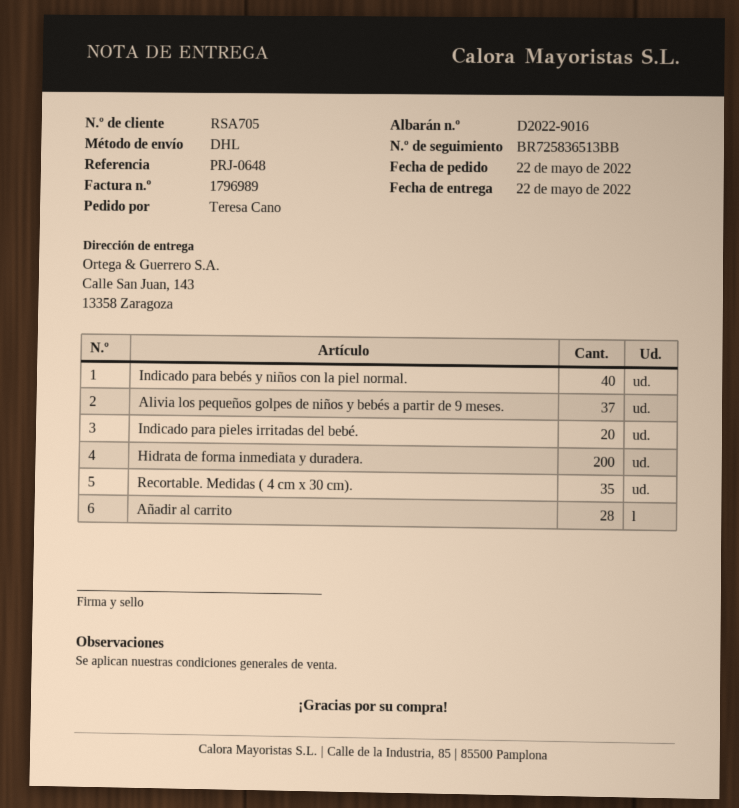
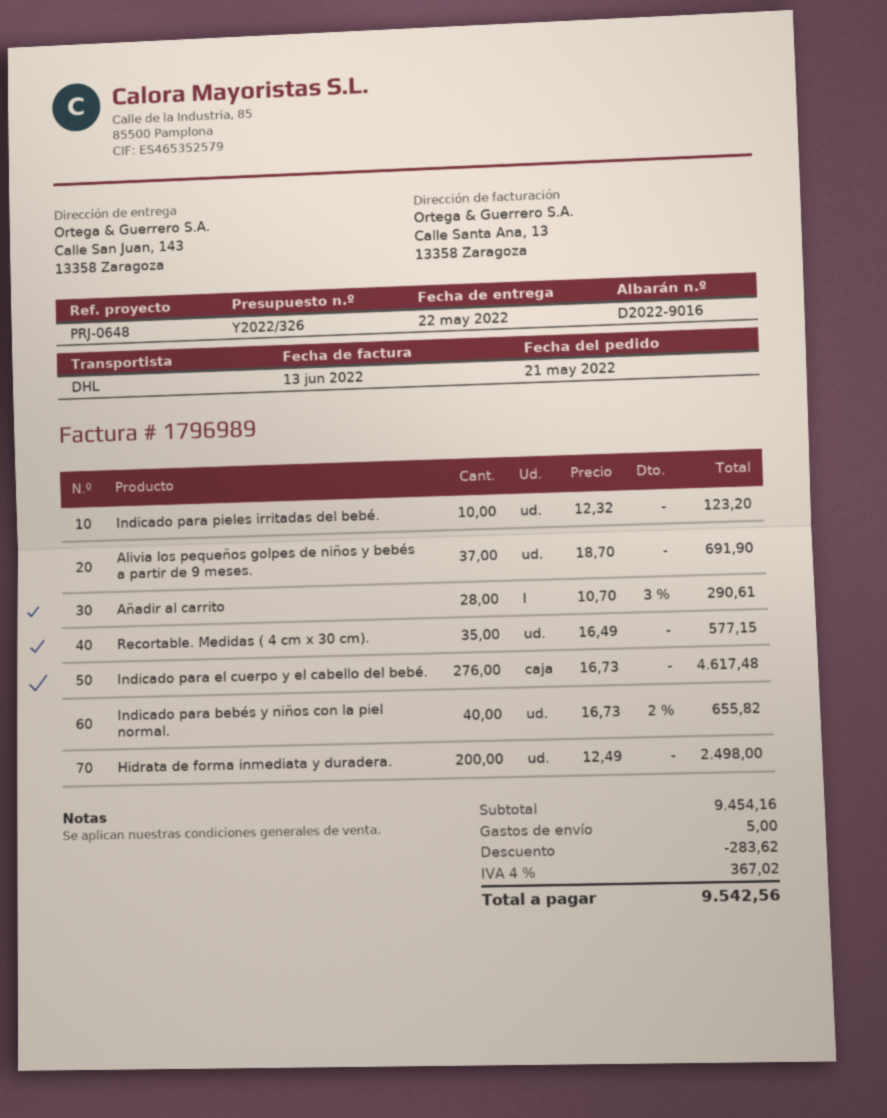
order date: 2022-05-22 -> 2022-05-21
Indicado para pieles irritadas del bebé.: 20 -> 10
Indicado para el cuerpo y el cabello del bebé.: none -> 276

